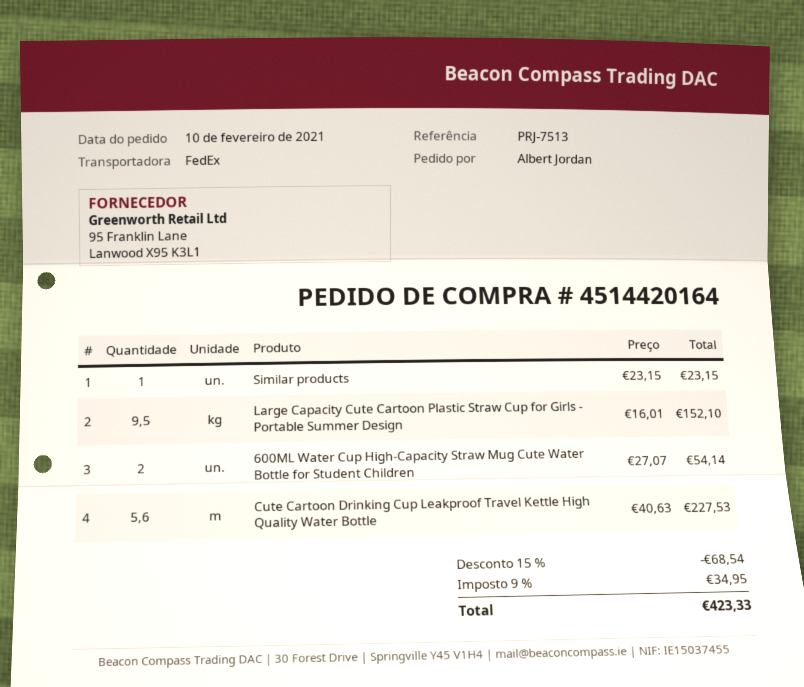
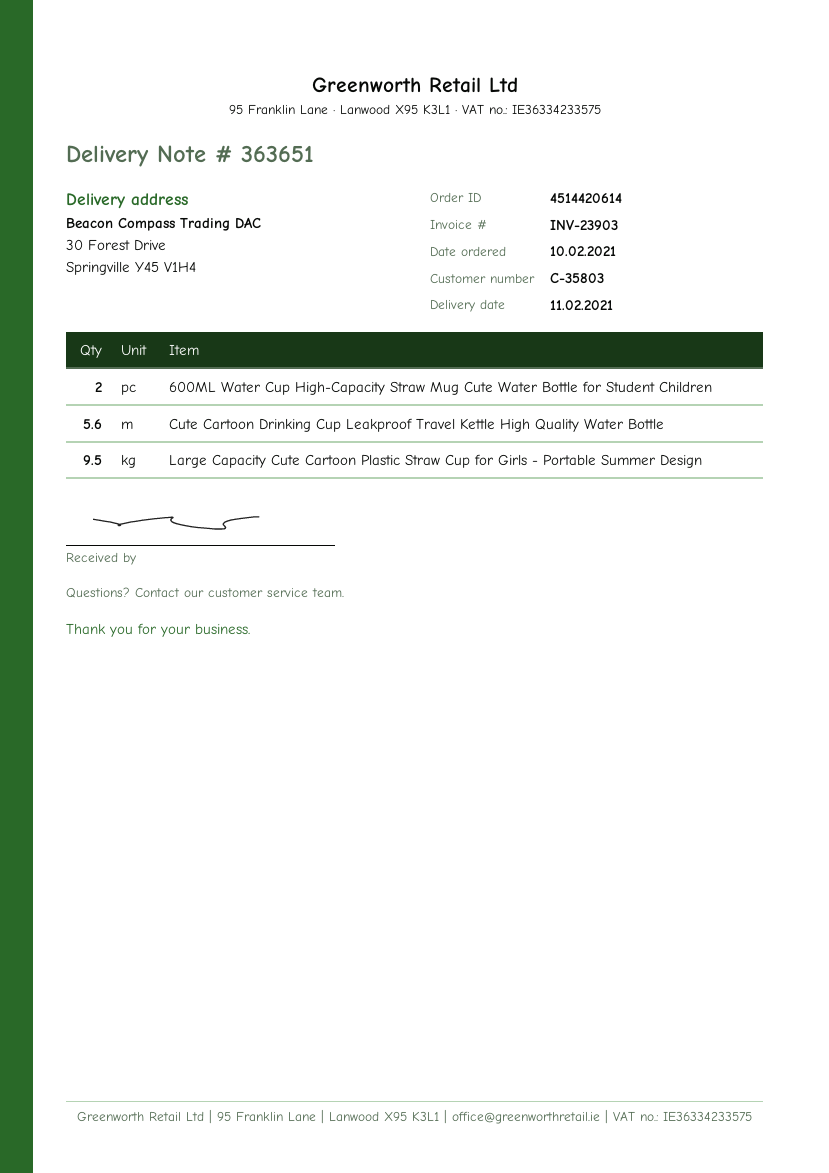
order number: 4514420164 -> 4514420614
Similar products: 1 -> none

